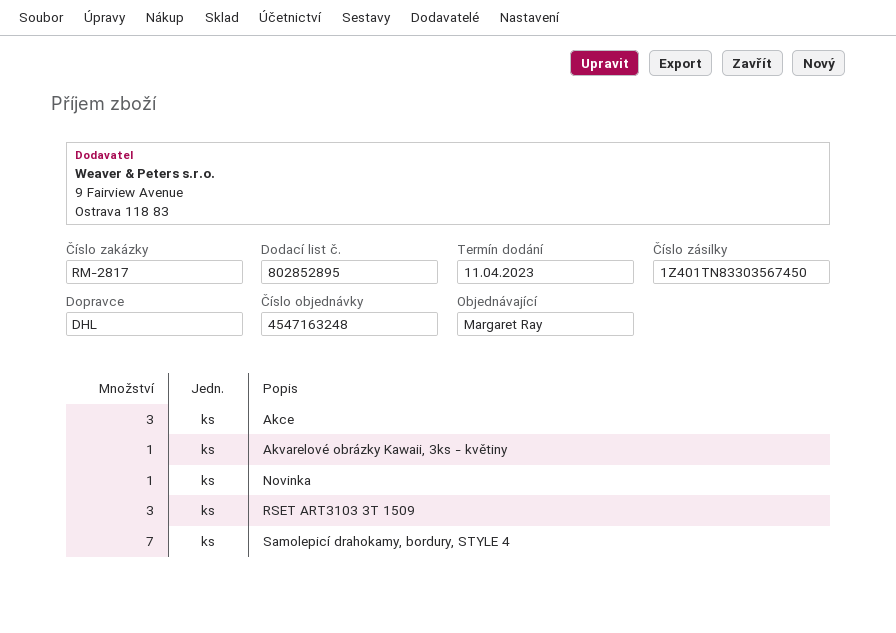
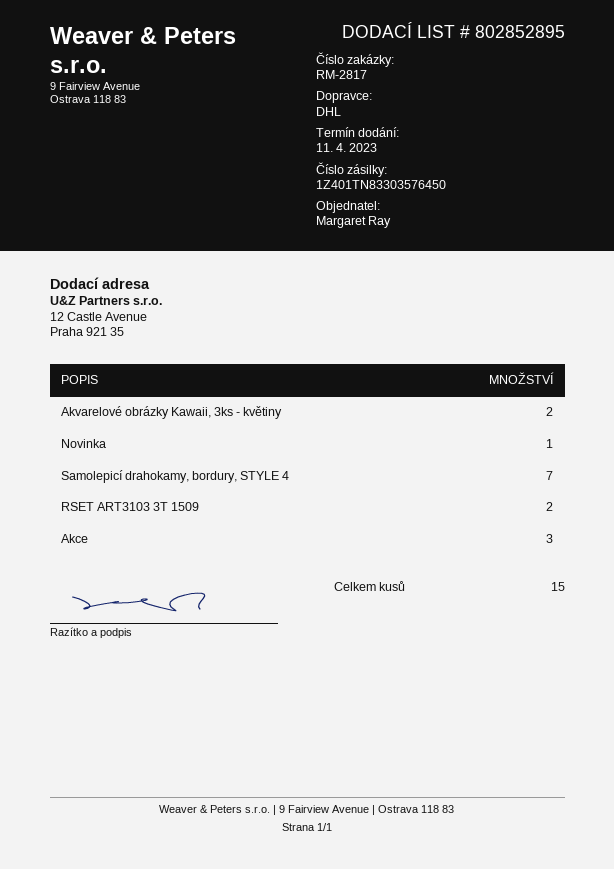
tracking number: 1Z401TN83303567450 -> 1Z401TN83303576450
Akvarelové obrázky Kawaii, 3ks - květiny: 1 -> 2
RSET ART3103 3T 1509: 3 -> 2

